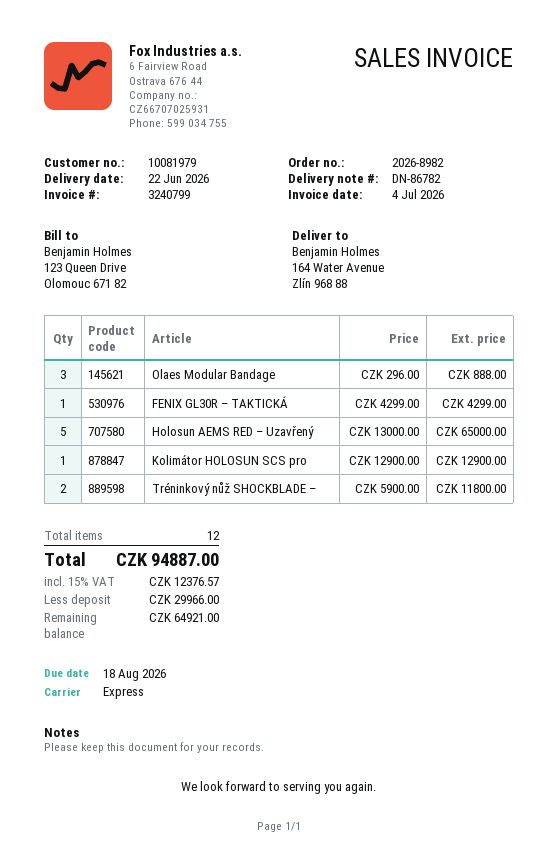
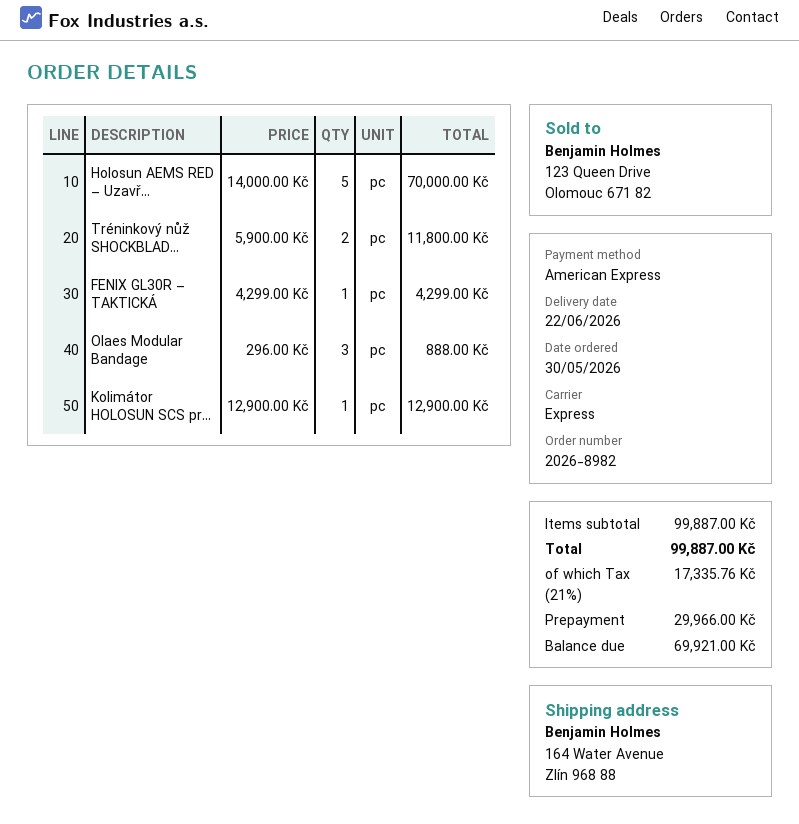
Holosun AEMS RED – Uzavřený: 5 x 13000.00 = 65000.00 -> 5 x 14000.00 = 70000.00
tax: 15% = 12376.57 -> 21% = 17335.76
total: 94887.00 -> 99887.00
balance: 64921.00 -> 69921.00

